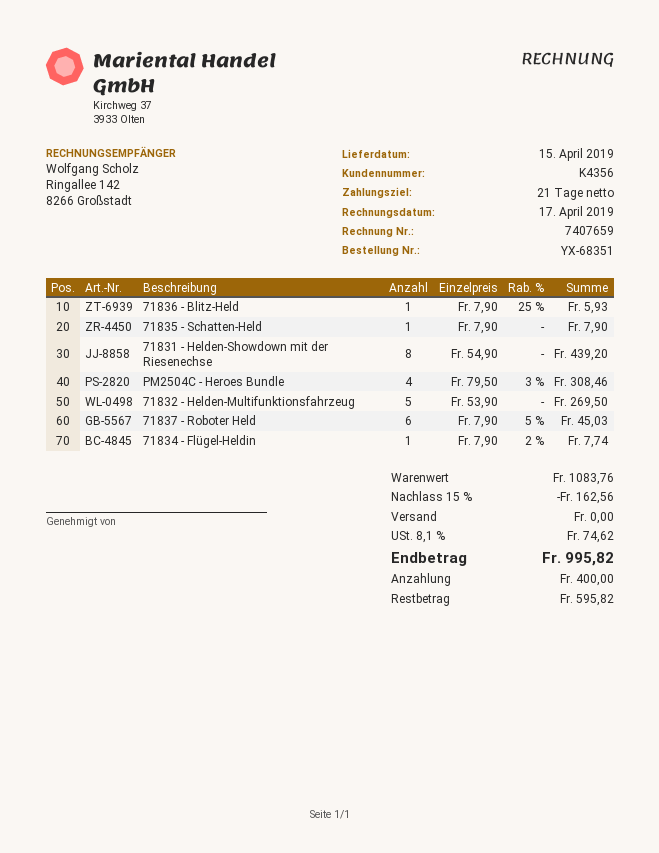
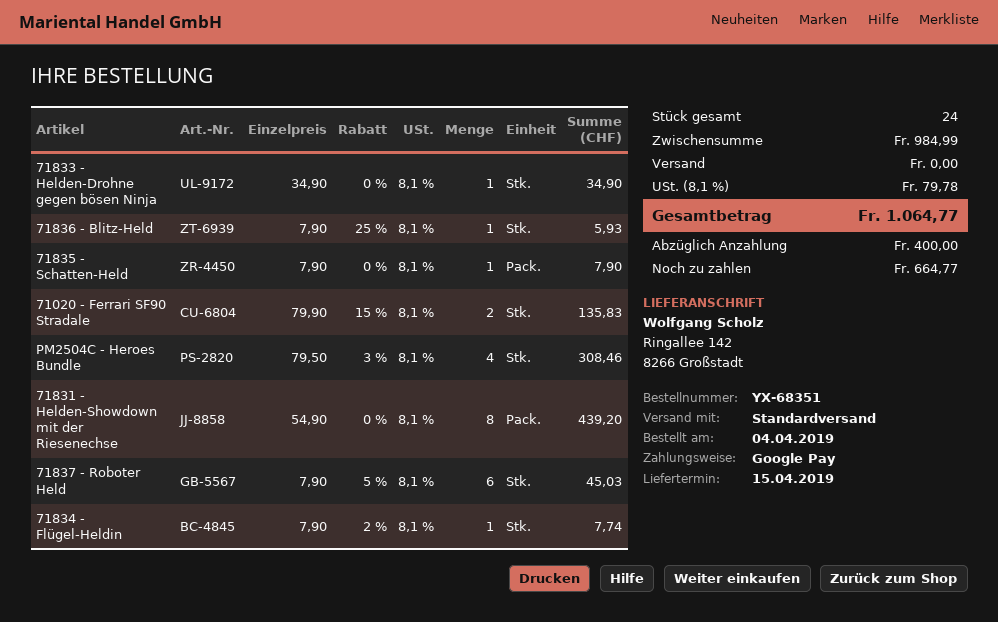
71832 - Helden-Multifunktionsfahrzeug: 5 x 53.90 = 269.50 -> none
71833 - Helden-Drohne gegen bösen Ninja: none -> 1 x 34.90 = 34.90
71020 - Ferrari SF90 Stradale: none -> 2 x 79.90 - 15% = 135.83
subtotal: 1083.76 -> 984.99
discount: 15% = 162.56 -> none
tax: 8.1% = 74.62 -> 8.1% = 79.78
total: 995.82 -> 1064.77
balance: 595.82 -> 664.77

